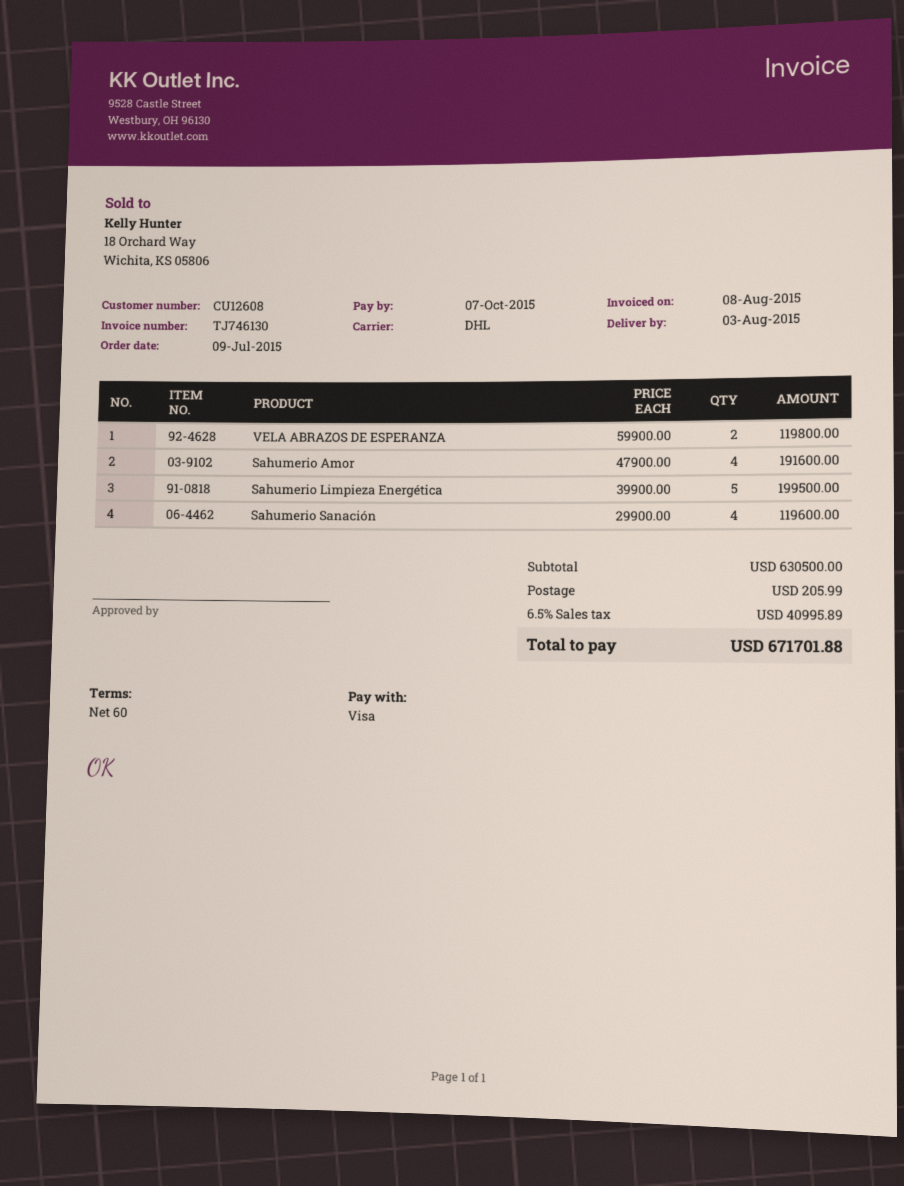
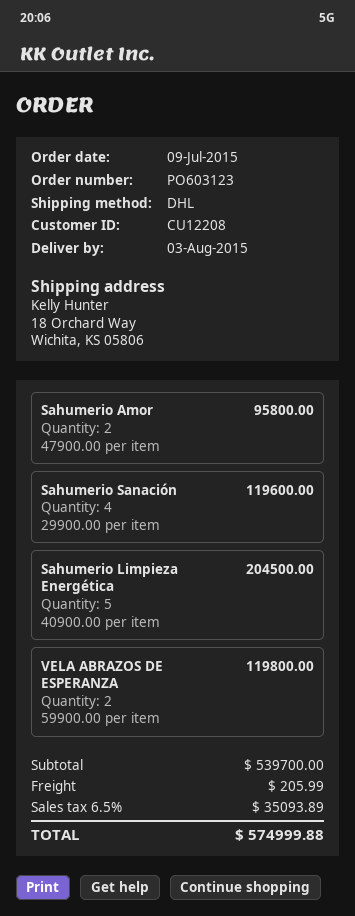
customer number: CU12608 -> CU12208
Sahumerio Amor: 4 x 47900.00 = 191600.00 -> 2 x 47900.00 = 95800.00
Sahumerio Limpieza Energética: 5 x 39900.00 = 199500.00 -> 5 x 40900.00 = 204500.00
subtotal: 630500.00 -> 539700.00
tax: 6.5% = 40995.89 -> 6.5% = 35093.89
total: 671701.88 -> 574999.88

